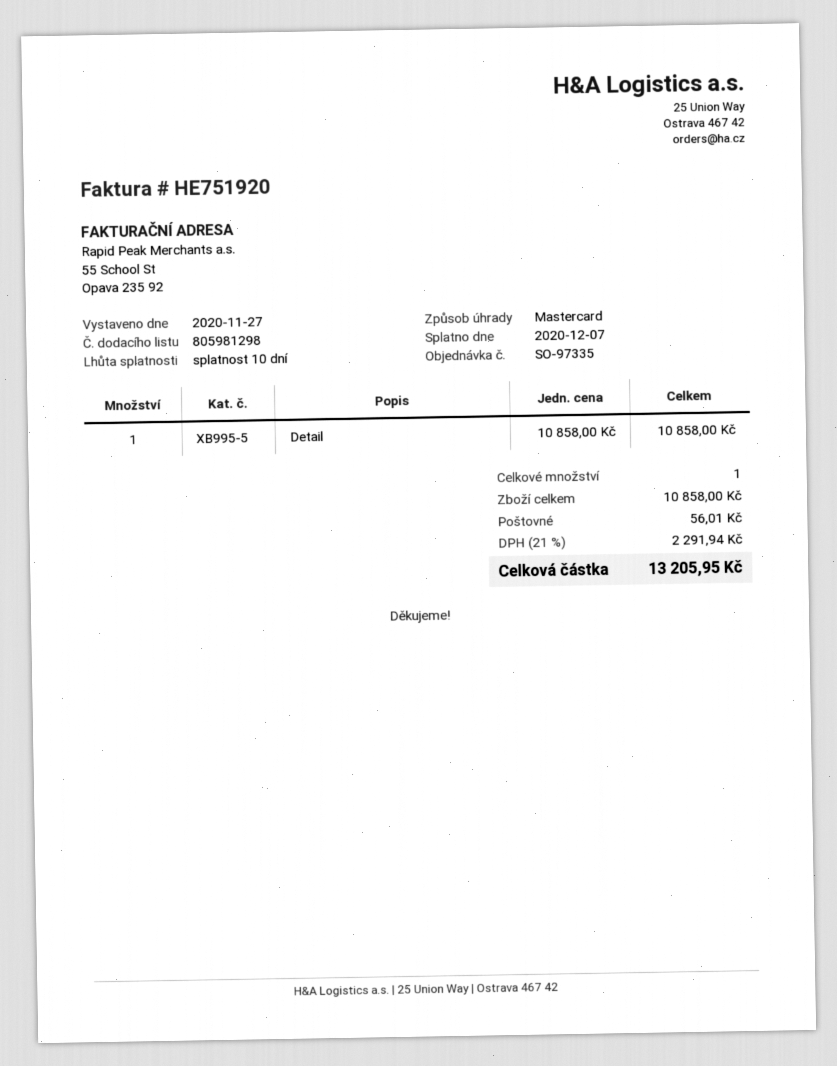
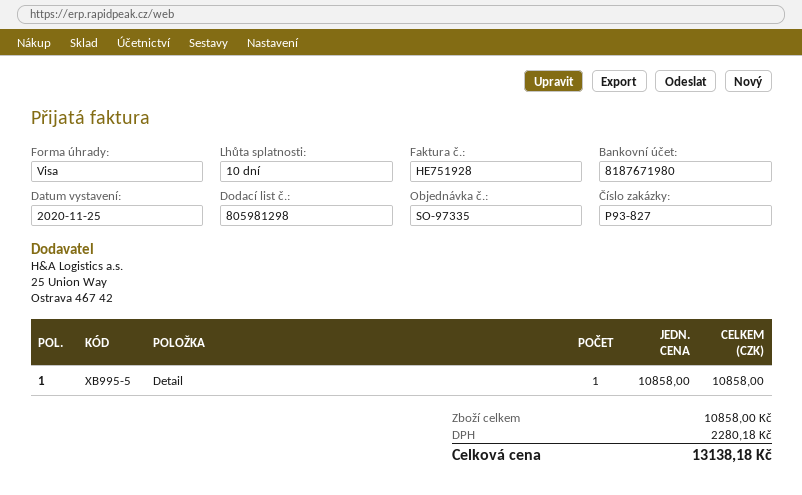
invoice number: HE751920 -> HE751928
invoice date: 2020-11-27 -> 2020-11-25
payment method: Mastercard -> Visa
shipping: 56.01 -> none
tax: 2291.94 -> 2280.18
total: 13205.95 -> 13138.18

